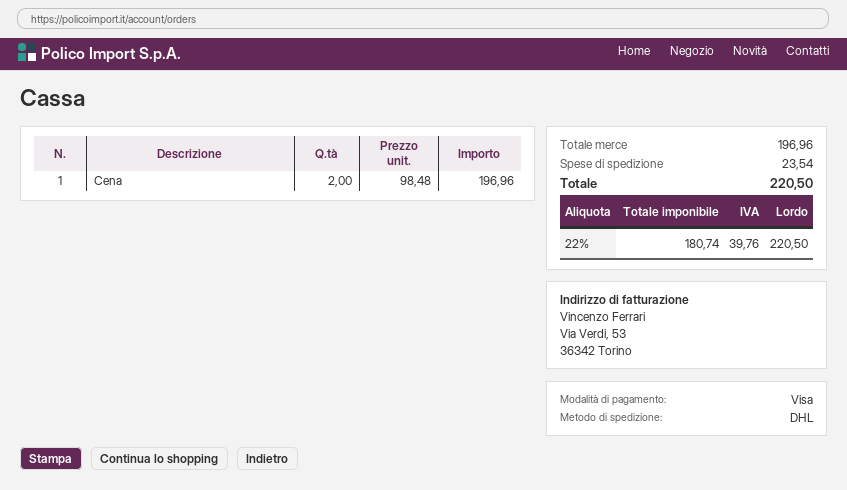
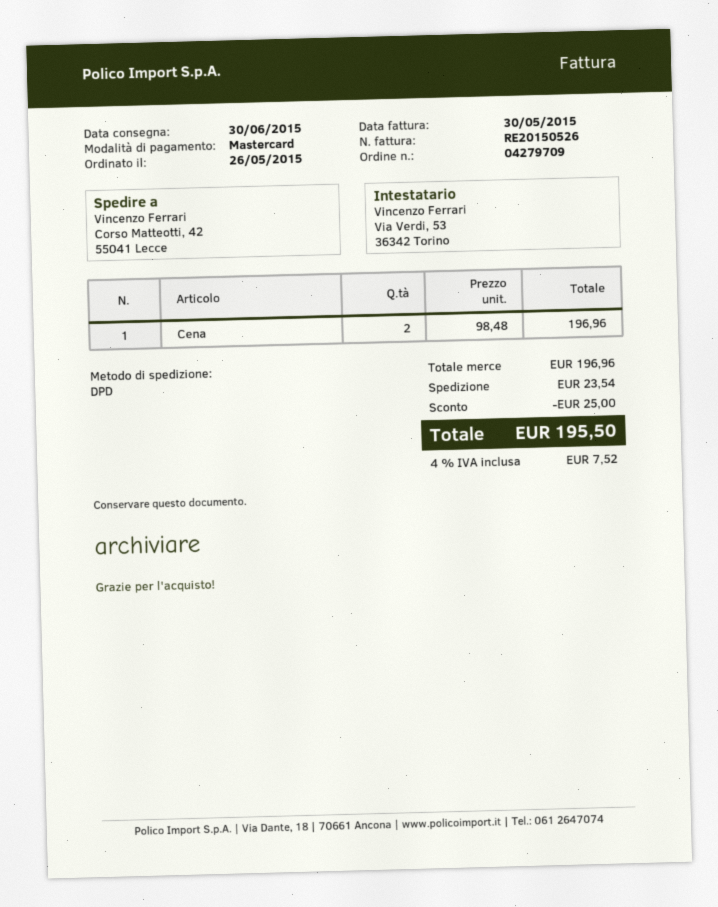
payment method: Visa -> Mastercard
shipping method: DHL -> DPD
discount: none -> 25.00
tax: 22% = 39.76 -> 4% = 7.52
total: 220.50 -> 195.50

